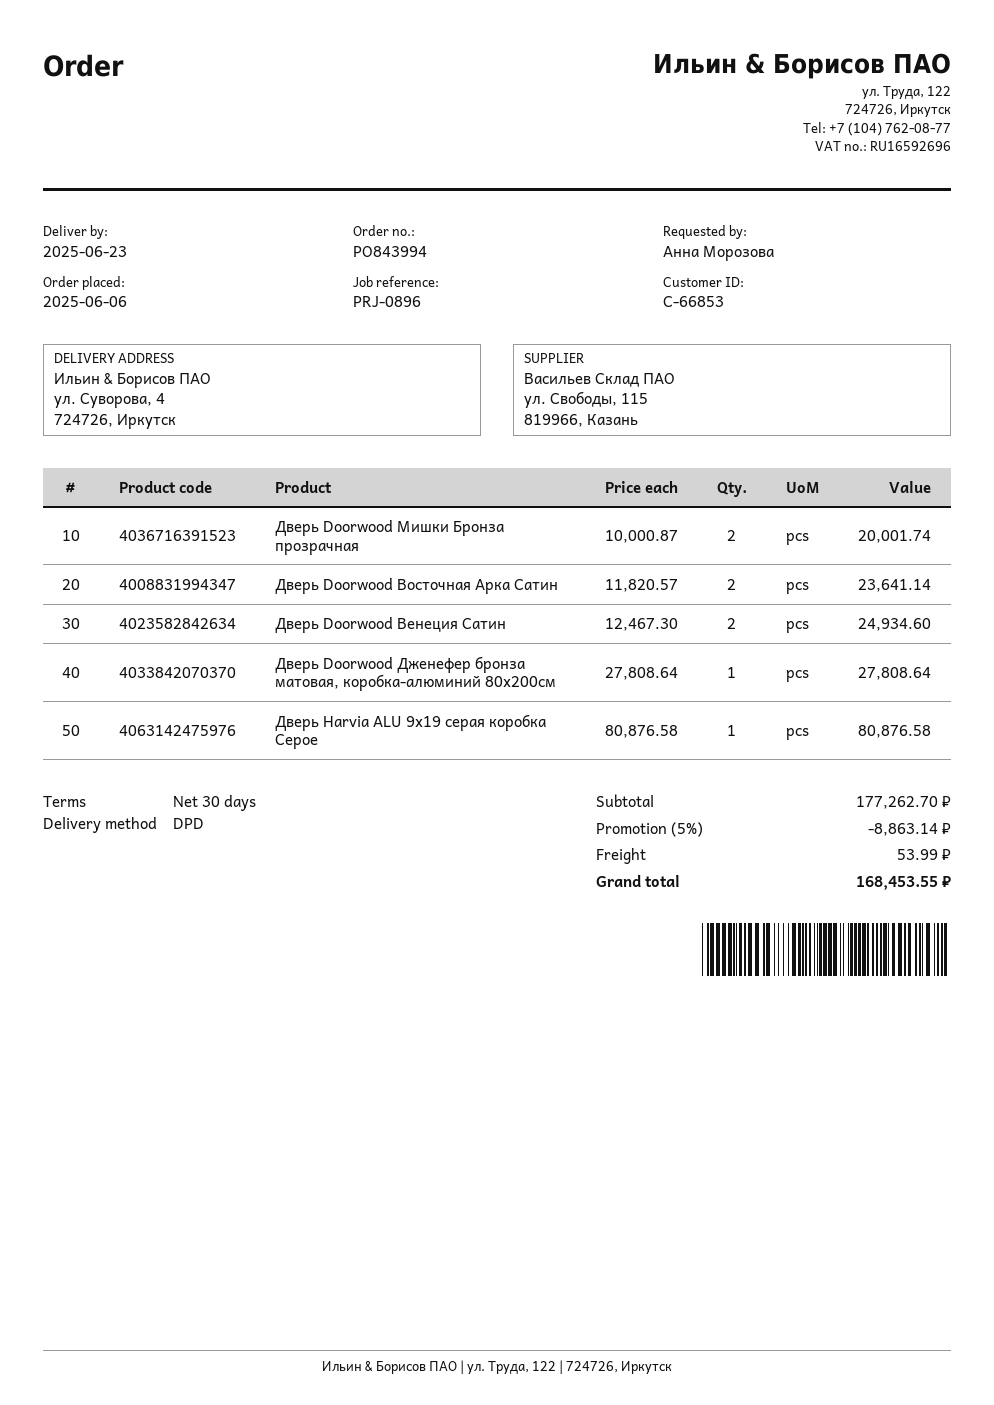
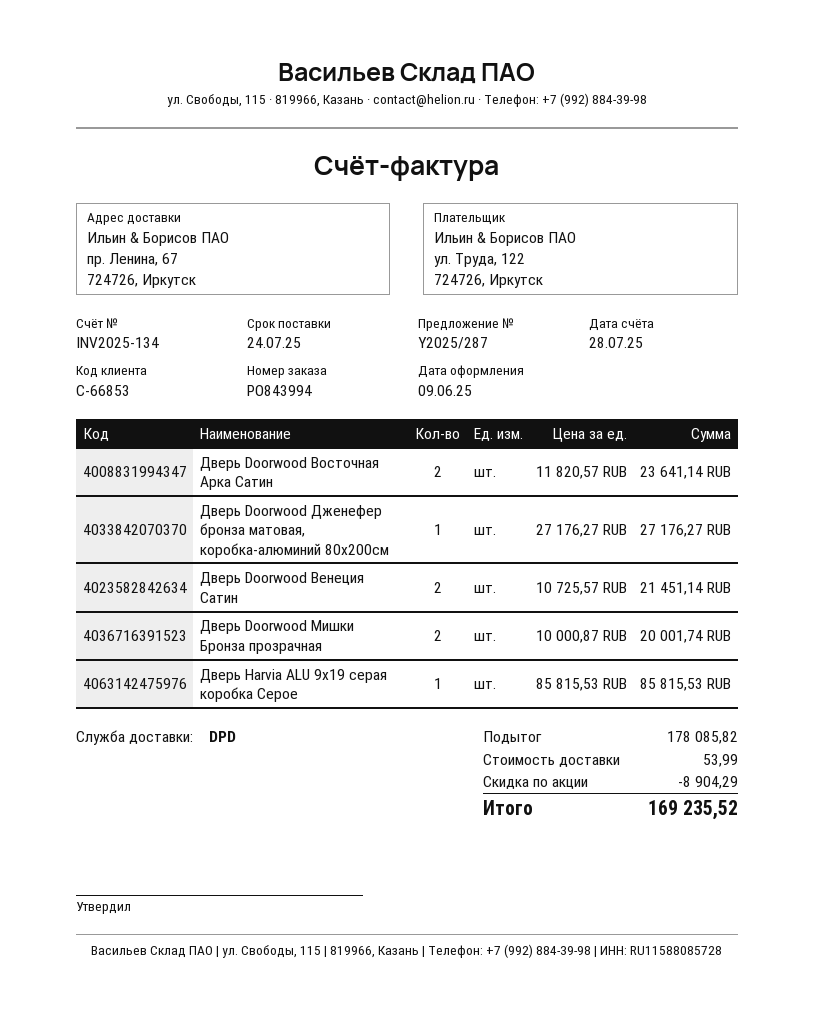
order date: 2025-06-06 -> 2025-06-09
delivery date: 2025-06-23 -> 2025-07-24
ship to: ул. Суворова, 4, 724726, Иркутск -> пр. Ленина, 67, 724726, Иркутск
Дверь Doorwood Венеция Сатин: 2 x 12467.30 = 24934.60 -> 2 x 10725.57 = 21451.14
Дверь Doorwood Дженефер бронза матовая, коробка-алюминий 80х200см: 1 x 27808.64 = 27808.64 -> 1 x 27176.27 = 27176.27
Дверь Harvia ALU 9х19 серая коробка Серое: 1 x 80876.58 = 80876.58 -> 1 x 85815.53 = 85815.53
subtotal: 177262.70 -> 178085.82
discount: 8863.14 -> 8904.29
total: 168453.55 -> 169235.52

